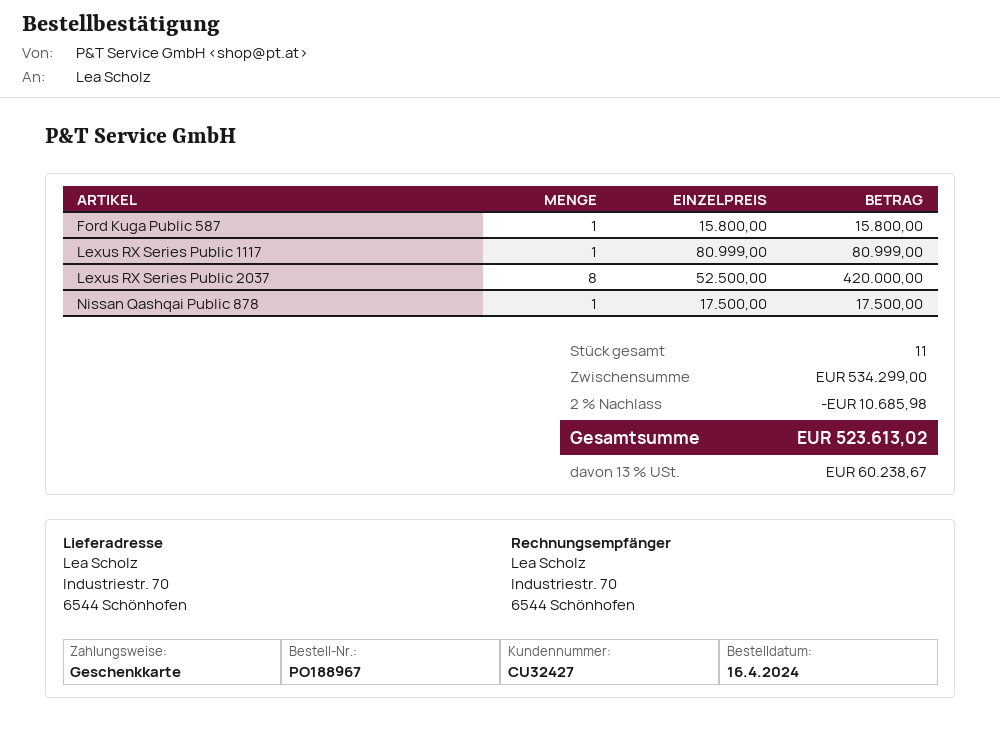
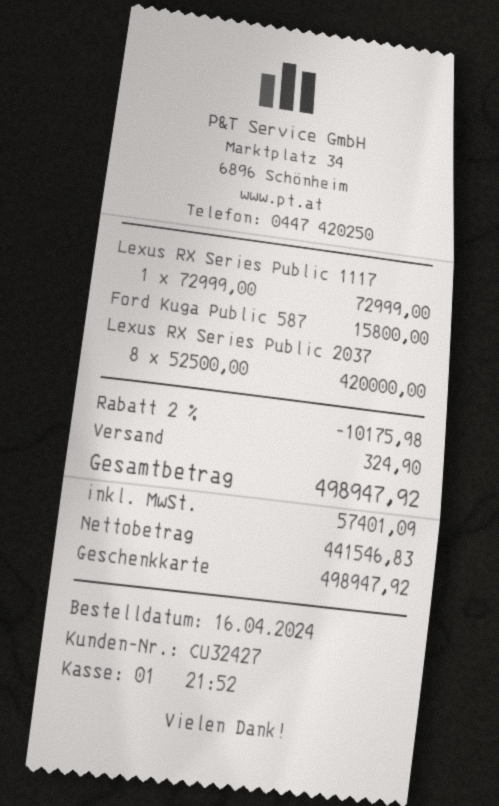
Lexus RX Series Public 1117: 1 x 80999.00 = 80999.00 -> 1 x 72999.00 = 72999.00
Nissan Qashqai Public 878: 1 x 17500.00 = 17500.00 -> none
discount: 2% = 10685.98 -> 2% = 10175.98
shipping: none -> 324.90
tax: 60238.67 -> 57401.09
total: 523613.02 -> 498947.92

